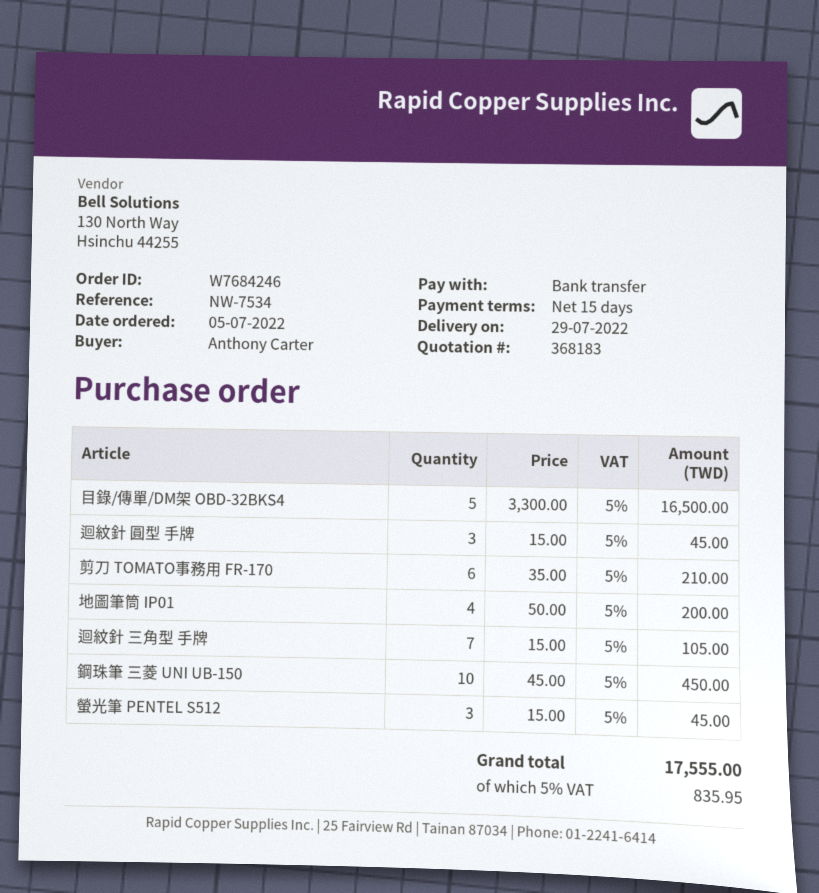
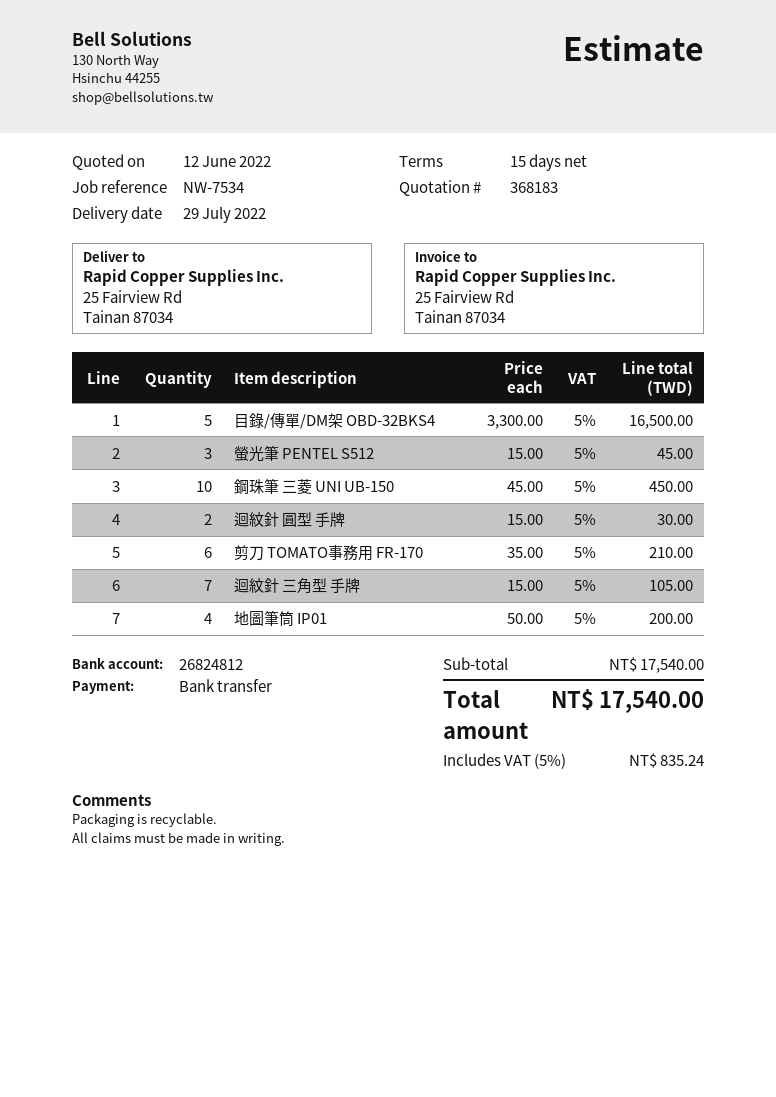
迴紋針 圓型 手牌: 3 x 15.00 = 45.00 -> 2 x 15.00 = 30.00
tax: 5% = 835.95 -> 5% = 835.24
total: 17555.00 -> 17540.00

